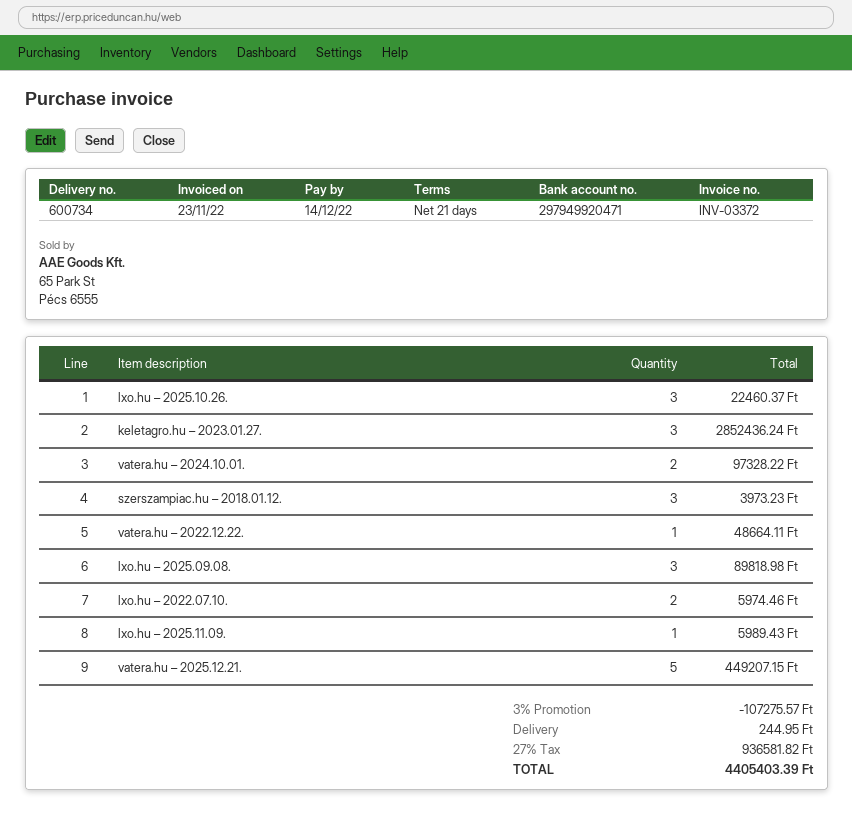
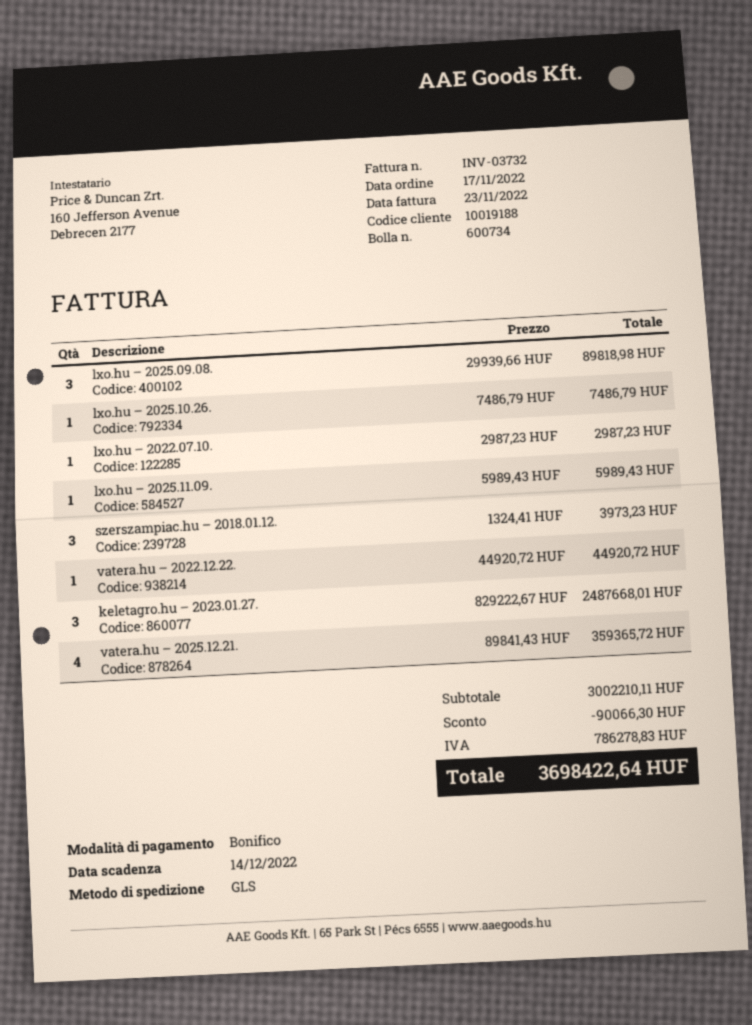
invoice number: INV-03372 -> INV-03732
lxo.hu – 2025.10.26.: 3 for 22460.37 -> 1 for 7486.79
keletagro.hu – 2023.01.27.: 3 for 2852436.24 -> 3 for 2487668.01
vatera.hu – 2024.10.01.: 2 for 97328.22 -> none
vatera.hu – 2022.12.22.: 1 for 48664.11 -> 1 for 44920.72
lxo.hu – 2022.07.10.: 2 for 5974.46 -> 1 for 2987.23
vatera.hu – 2025.12.21.: 5 for 449207.15 -> 4 for 359365.72
discount: 107275.57 -> 90066.30
shipping: 244.95 -> none
tax: 936581.82 -> 786278.83
total: 4405403.39 -> 3698422.64

